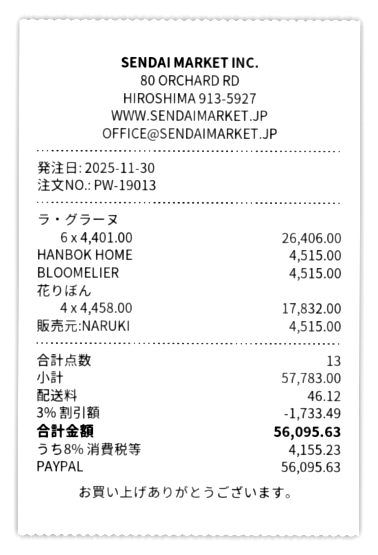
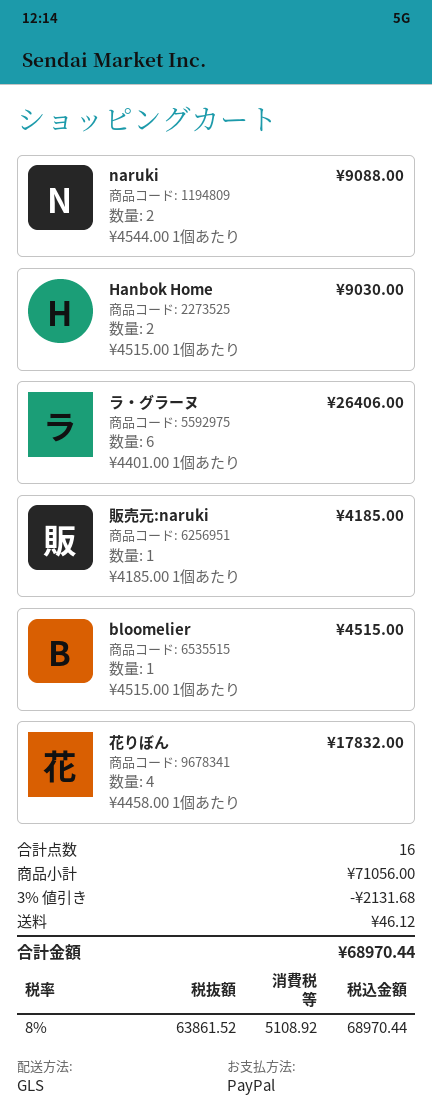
HANBOK HOME: 1 x 4515.00 = 4515.00 -> 2 x 4515.00 = 9030.00
販売元:NARUKI: 1 x 4515.00 = 4515.00 -> 1 x 4185.00 = 4185.00
naruki: none -> 2 x 4544.00 = 9088.00
total quantity: 13 -> 16
subtotal: 57783.00 -> 71056.00
discount: 3% = 1733.49 -> 3% = 2131.68
tax: 8% = 4155.23 -> 8% = 5108.92
total: 56095.63 -> 68970.44

